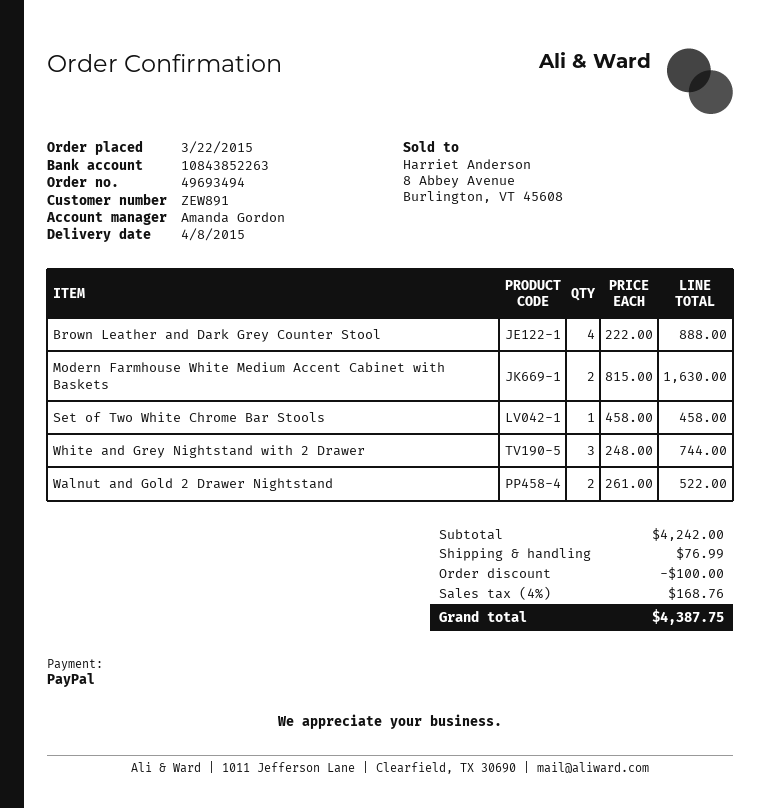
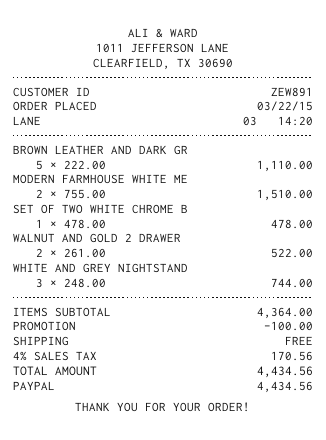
Brown Leather and Dark Grey Counter Stool: 4 x 222.00 = 888.00 -> 5 x 222.00 = 1110.00
Modern Farmhouse White Medium Accent Cabinet with Baskets: 2 x 815.00 = 1630.00 -> 2 x 755.00 = 1510.00
Set of Two White Chrome Bar Stools: 1 x 458.00 = 458.00 -> 1 x 478.00 = 478.00
subtotal: 4242.00 -> 4364.00
shipping: 76.99 -> 0.00
tax: 4% = 168.76 -> 4% = 170.56
total: 4387.75 -> 4434.56

